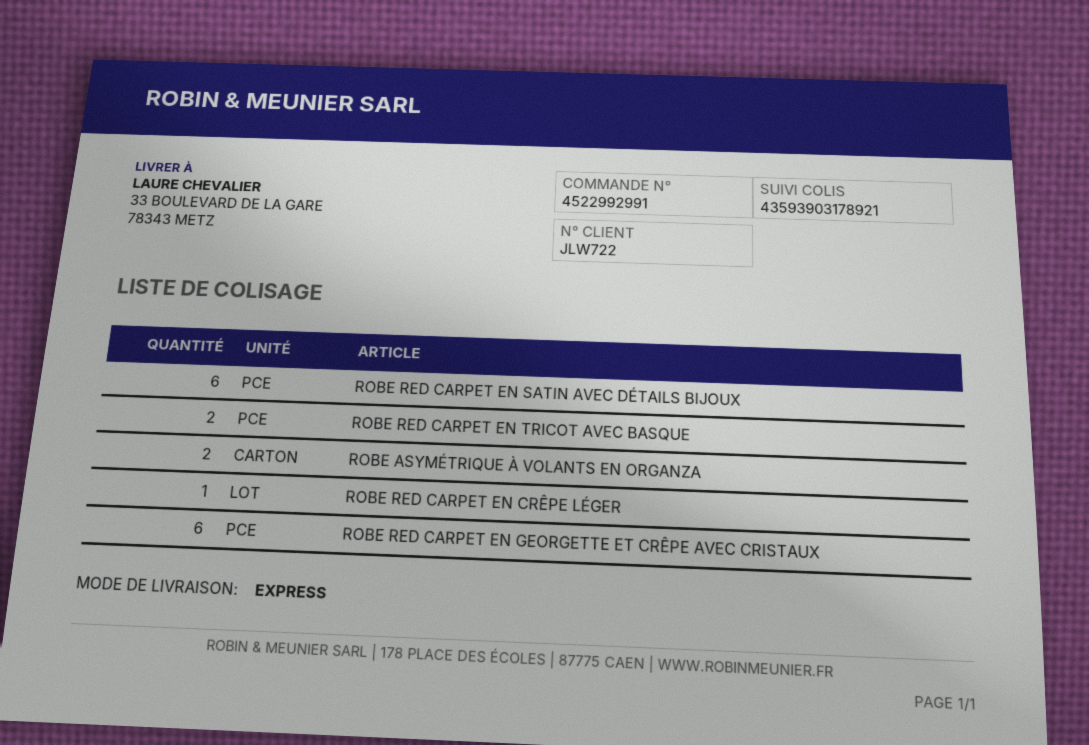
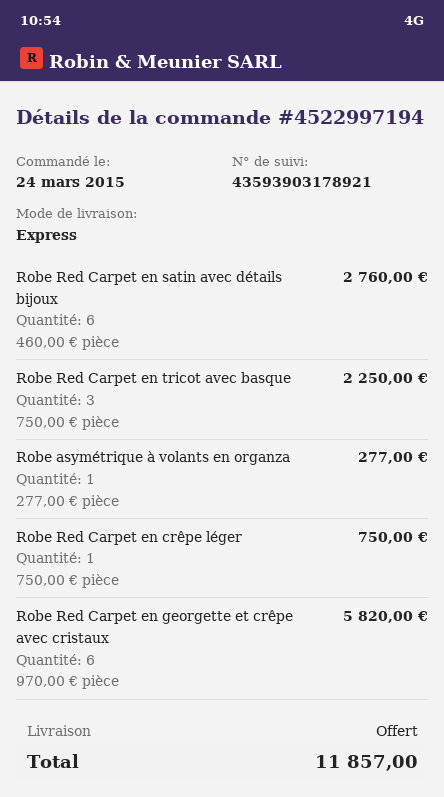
order number: 4522992991 -> 4522997194
ROBE RED CARPET EN TRICOT AVEC BASQUE: 2 -> 3
ROBE ASYMÉTRIQUE À VOLANTS EN ORGANZA: 2 -> 1

